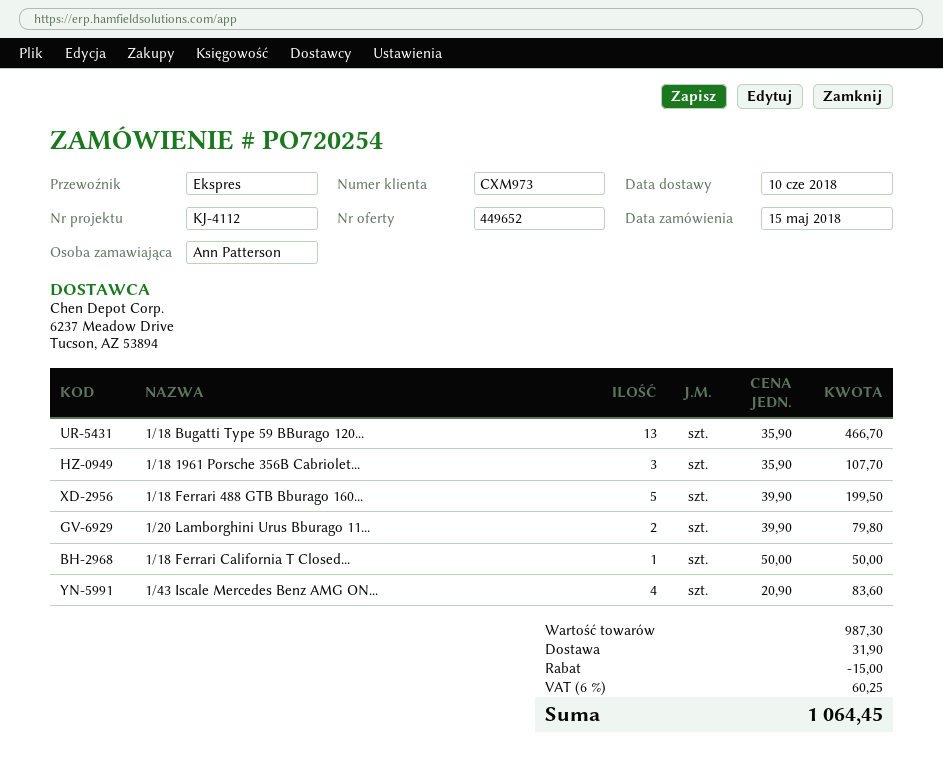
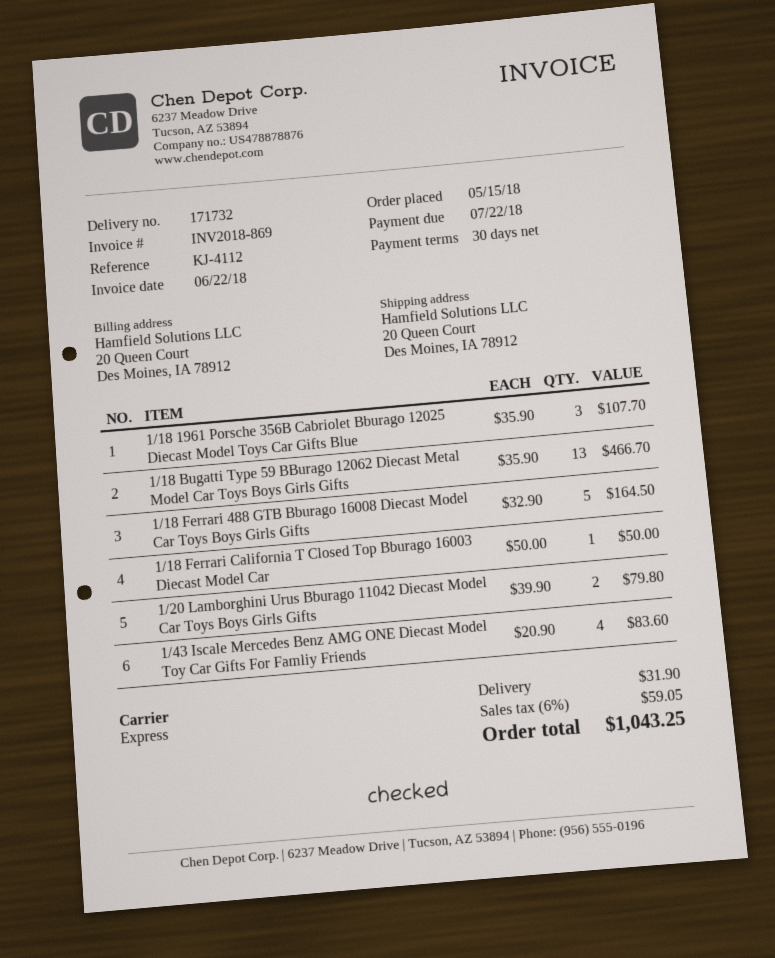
1/18 Ferrari 488 GTB Bburago 160...: 5 x 39.90 = 199.50 -> 5 x 32.90 = 164.50
discount: 15.00 -> none
tax: 6% = 60.25 -> 6% = 59.05
total: 1064.45 -> 1043.25

